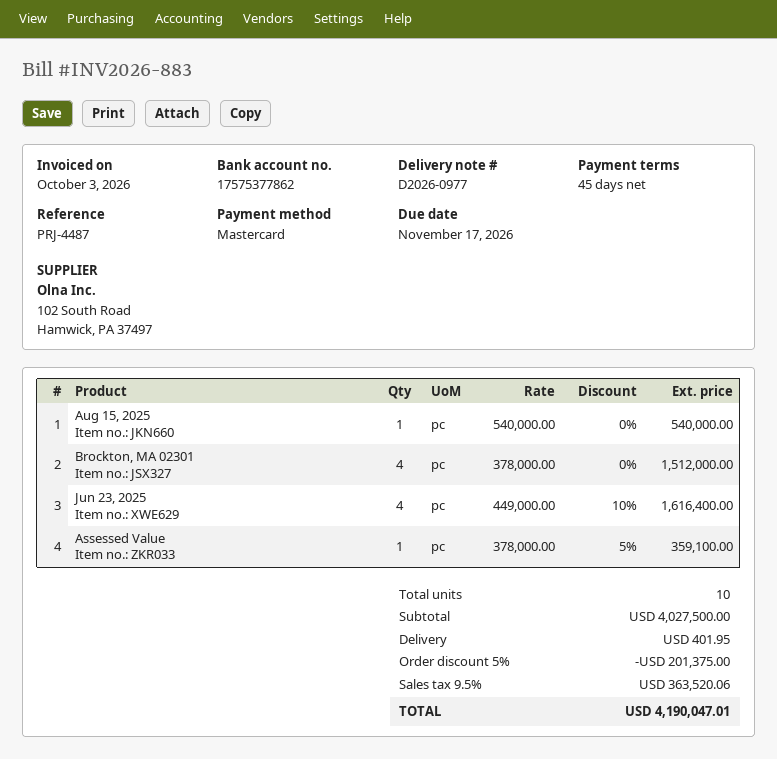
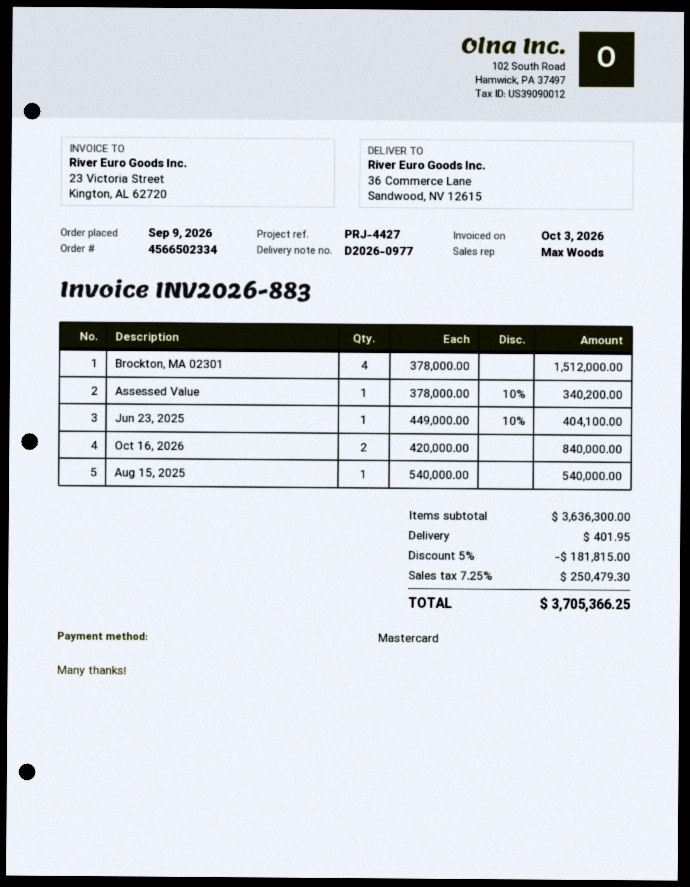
reference: PRJ-4487 -> PRJ-4427
Jun 23, 2025: 4 x 449000.00 - 10% = 1616400.00 -> 1 x 449000.00 - 10% = 404100.00
Assessed Value: 1 x 378000.00 - 5% = 359100.00 -> 1 x 378000.00 - 10% = 340200.00
Oct 16, 2026: none -> 2 x 420000.00 = 840000.00
subtotal: 4027500.00 -> 3636300.00
discount: 5% = 201375.00 -> 5% = 181815.00
tax: 9.5% = 363520.06 -> 7.25% = 250479.30
total: 4190047.01 -> 3705366.25

